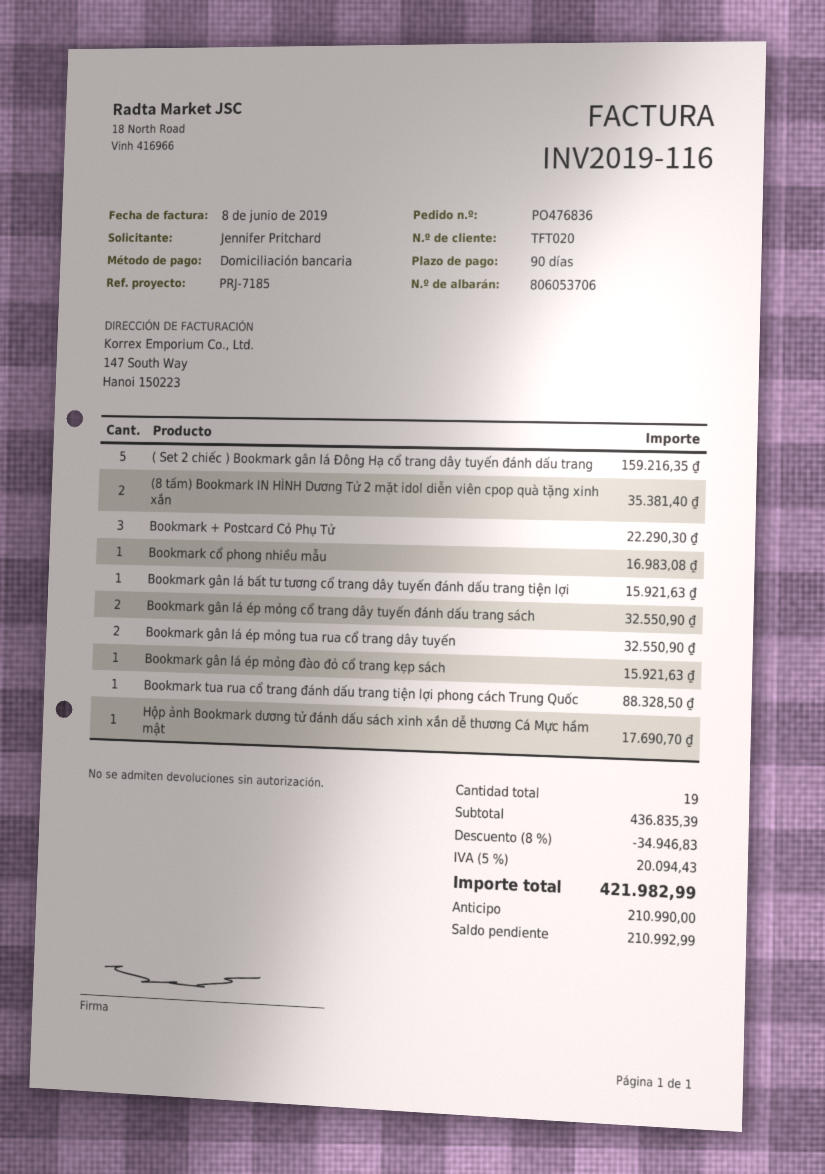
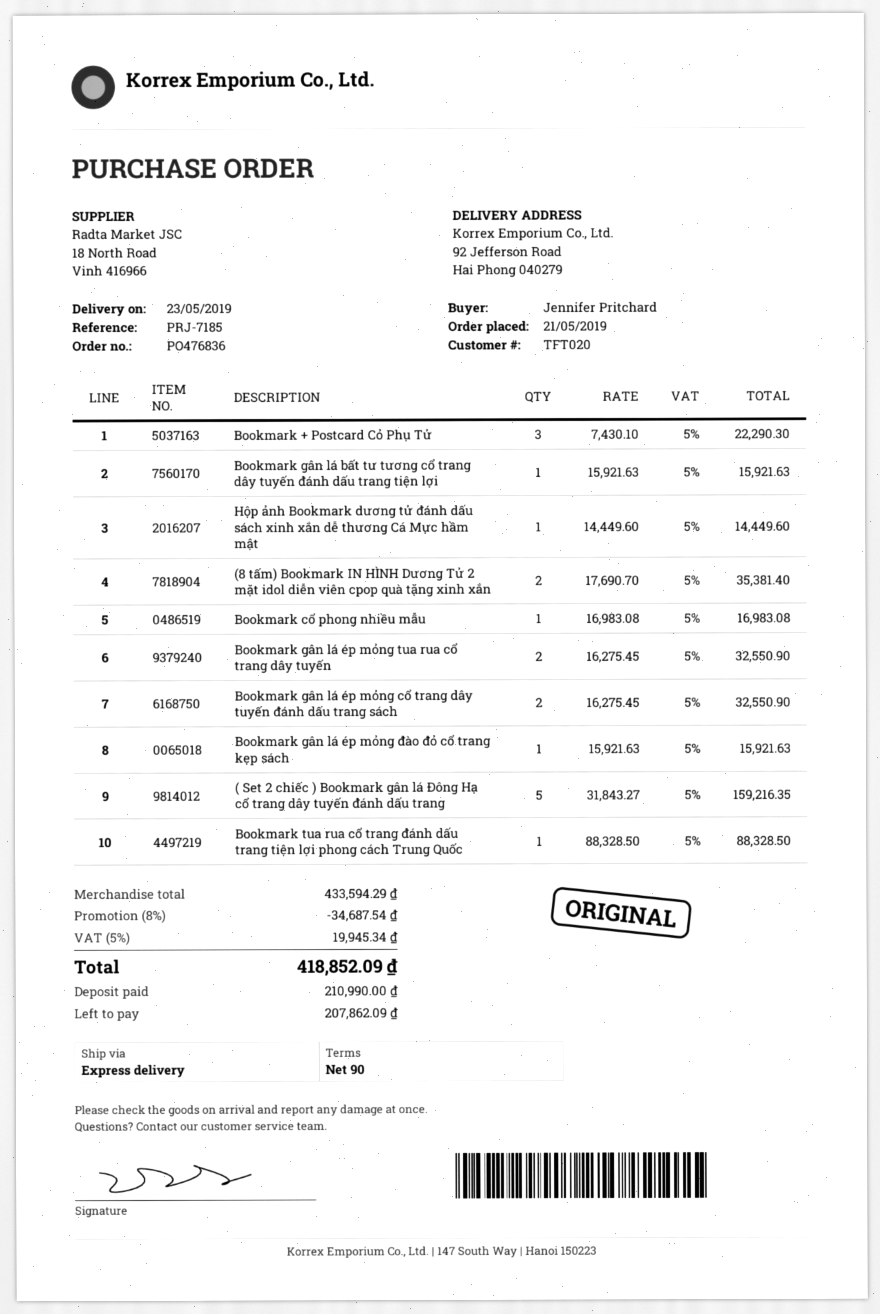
Hộp ảnh Bookmark dương tử đánh dấu sách xinh xắn dễ thương Cá Mực hầm mật: 1 for 17690.70 -> 1 for 14449.60
subtotal: 436835.39 -> 433594.29
discount: 8% = 34946.83 -> 8% = 34687.54
tax: 5% = 20094.43 -> 5% = 19945.34
total: 421982.99 -> 418852.09
balance: 210992.99 -> 207862.09

